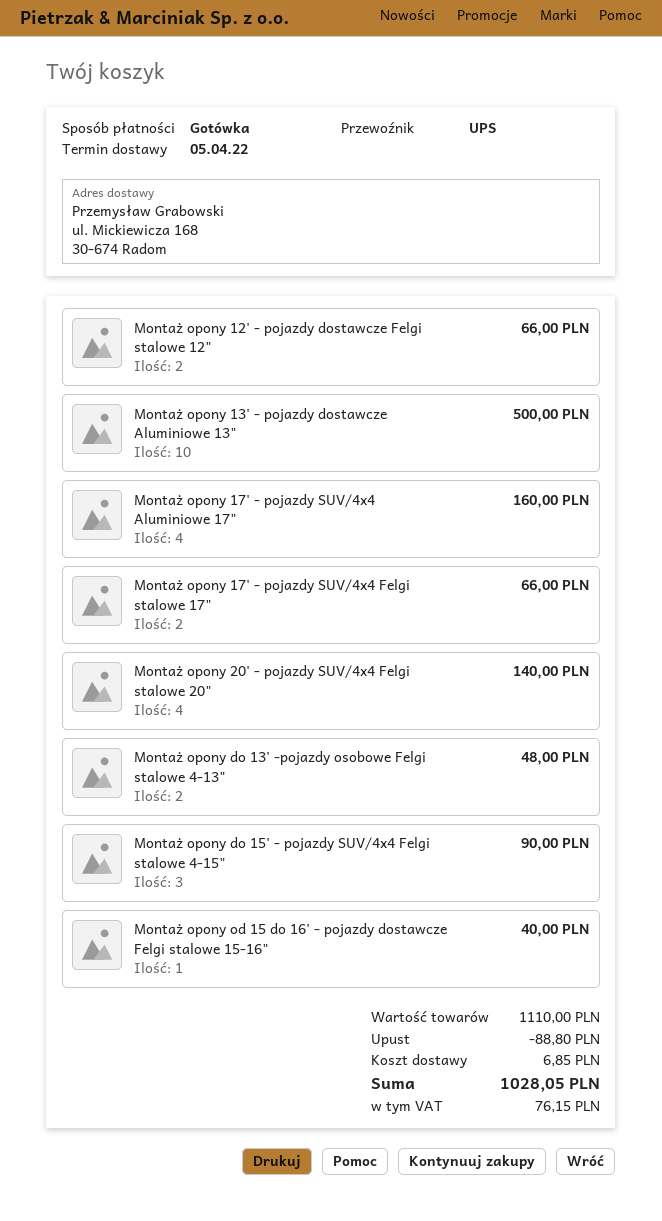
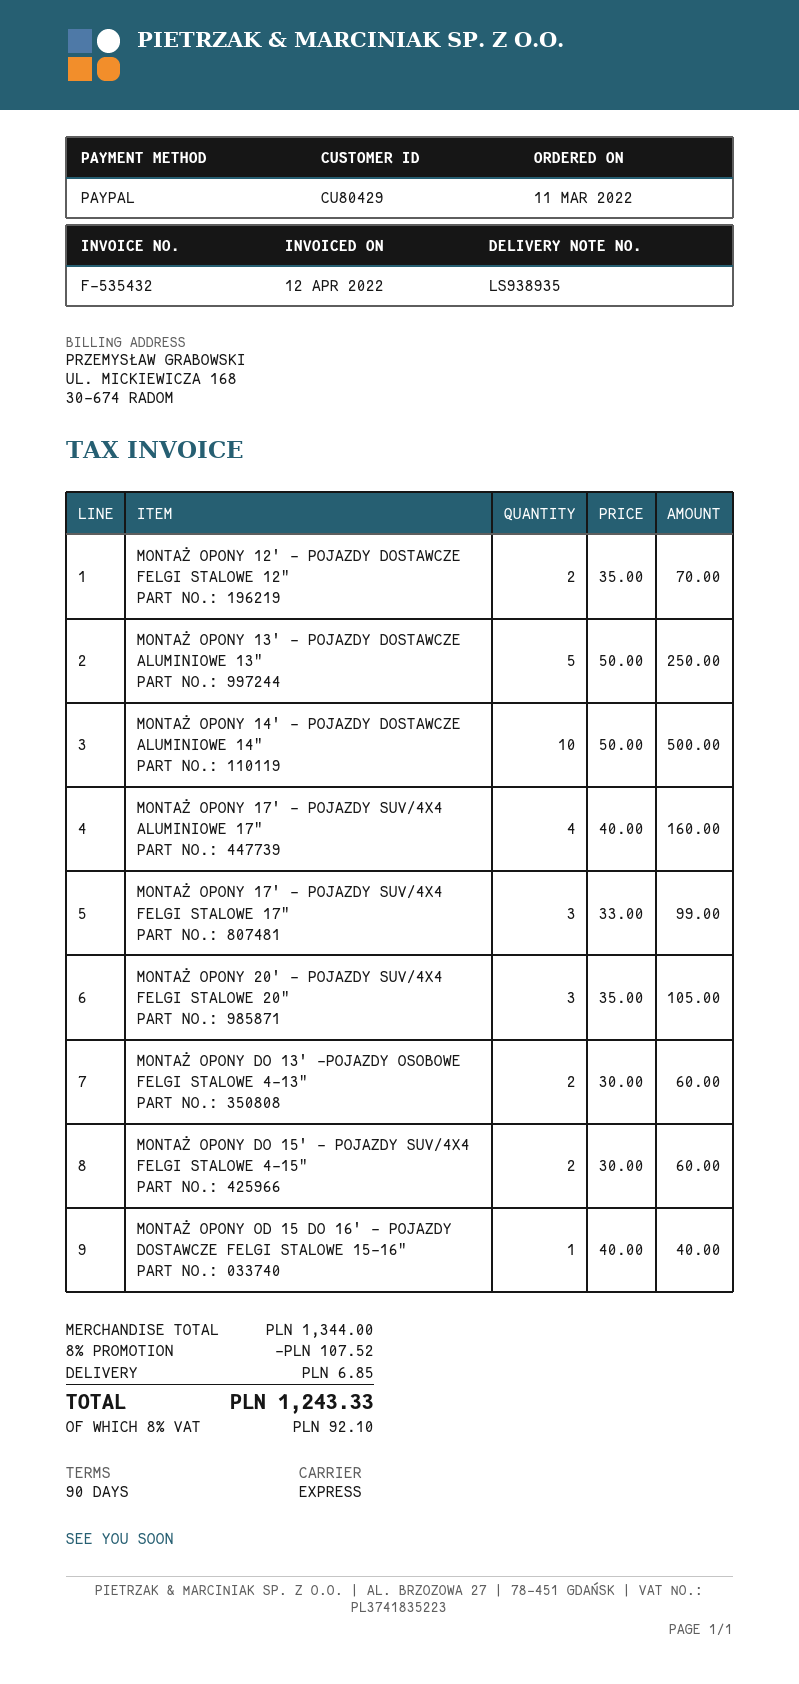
payment method: cash -> PayPal
shipping method: UPS -> express
Montaż opony 12' - pojazdy dostawcze Felgi stalowe 12": 2 for 66.00 -> 2 for 70.00
Montaż opony 13' - pojazdy dostawcze Aluminiowe 13": 10 for 500.00 -> 5 for 250.00
Montaż opony 17' - pojazdy SUV/4x4 Felgi stalowe 17": 2 for 66.00 -> 3 for 99.00
Montaż opony 20' - pojazdy SUV/4x4 Felgi stalowe 20": 4 for 140.00 -> 3 for 105.00
Montaż opony do 13' -pojazdy osobowe Felgi stalowe 4-13": 2 for 48.00 -> 2 for 60.00
Montaż opony do 15' - pojazdy SUV/4x4 Felgi stalowe 4-15": 3 for 90.00 -> 2 for 60.00
MONTAŻ OPONY 14' - POJAZDY DOSTAWCZE ALUMINIOWE 14": none -> 10 for 500.00
subtotal: 1110.00 -> 1344.00
discount: 88.80 -> 107.52
tax: 76.15 -> 92.10
total: 1028.05 -> 1243.33

